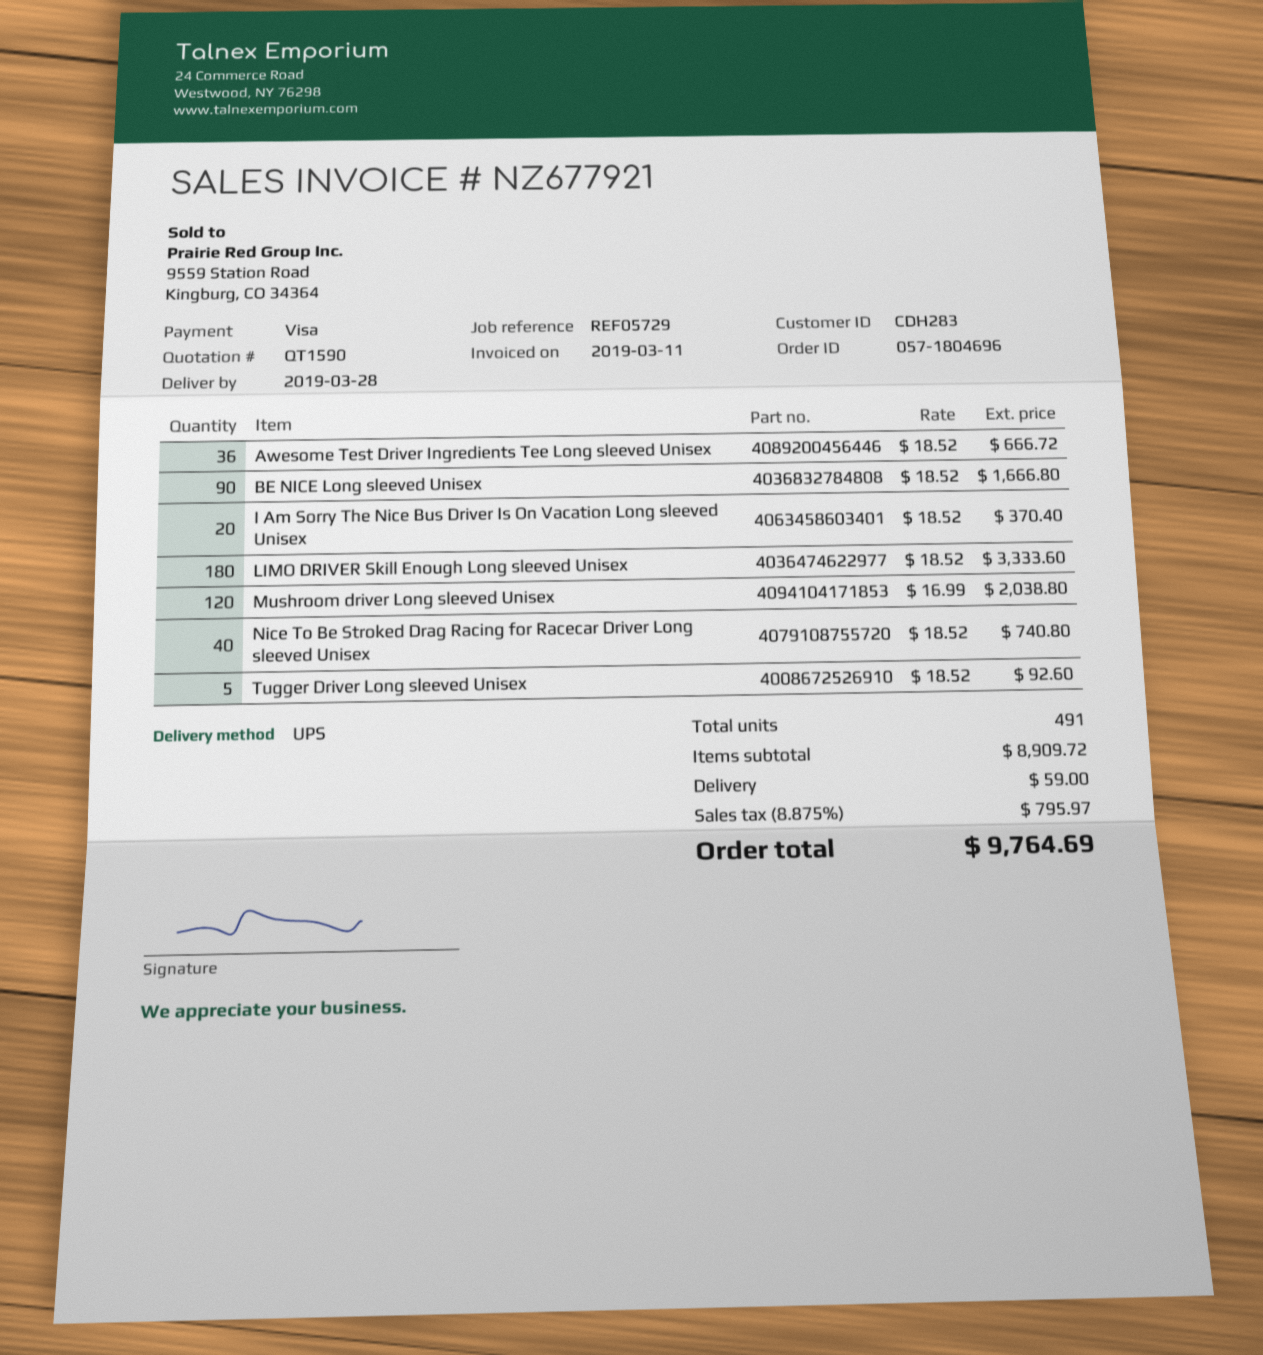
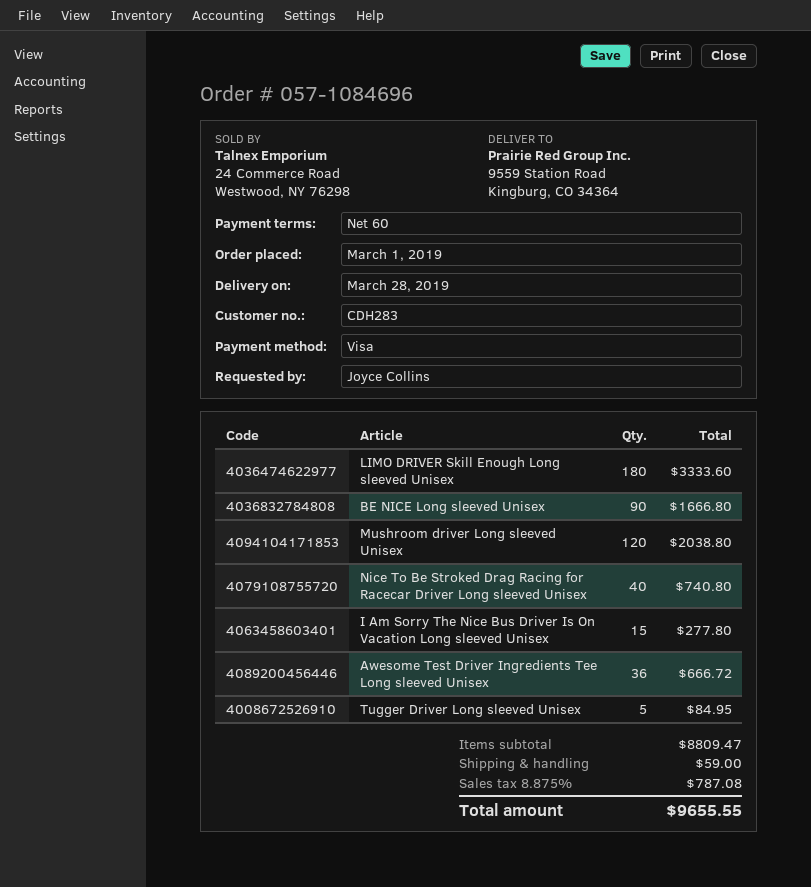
order number: 057-1804696 -> 057-1084696
I Am Sorry The Nice Bus Driver Is On Vacation Long sleeved Unisex: 20 for 370.40 -> 15 for 277.80
Tugger Driver Long sleeved Unisex: 5 for 92.60 -> 5 for 84.95
subtotal: 8909.72 -> 8809.47
tax: 8.875% = 795.97 -> 8.875% = 787.08
total: 9764.69 -> 9655.55

